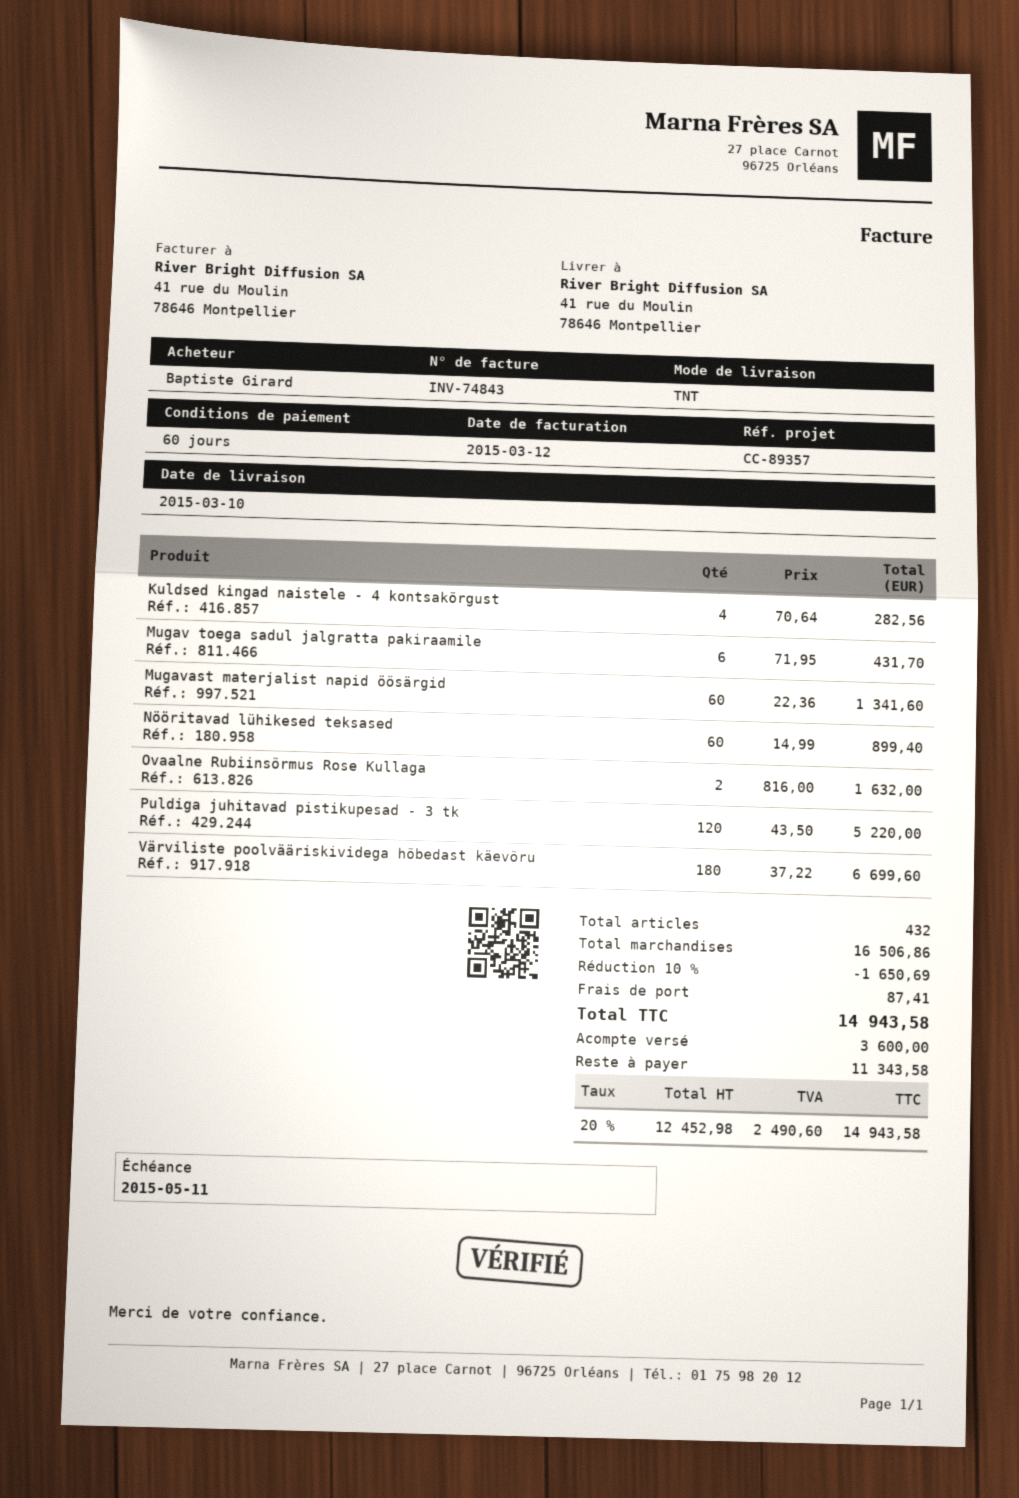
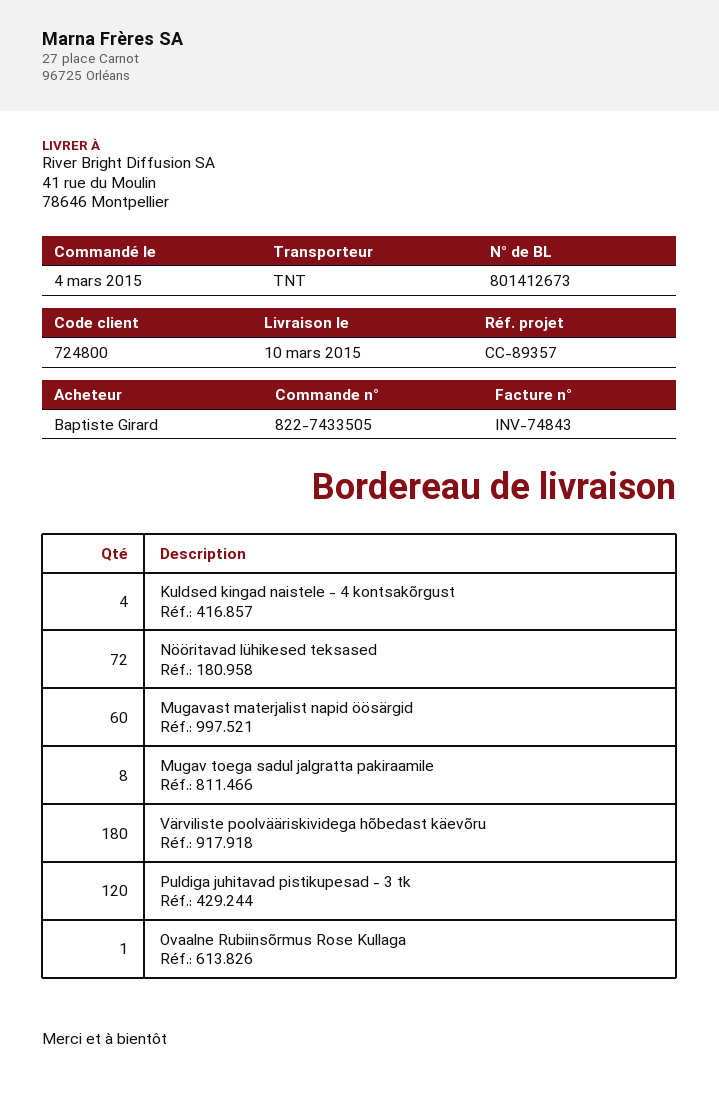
Mugav toega sadul jalgratta pakiraamile: 6 -> 8
Nööritavad lühikesed teksased: 60 -> 72
Ovaalne Rubiinsõrmus Rose Kullaga: 2 -> 1

